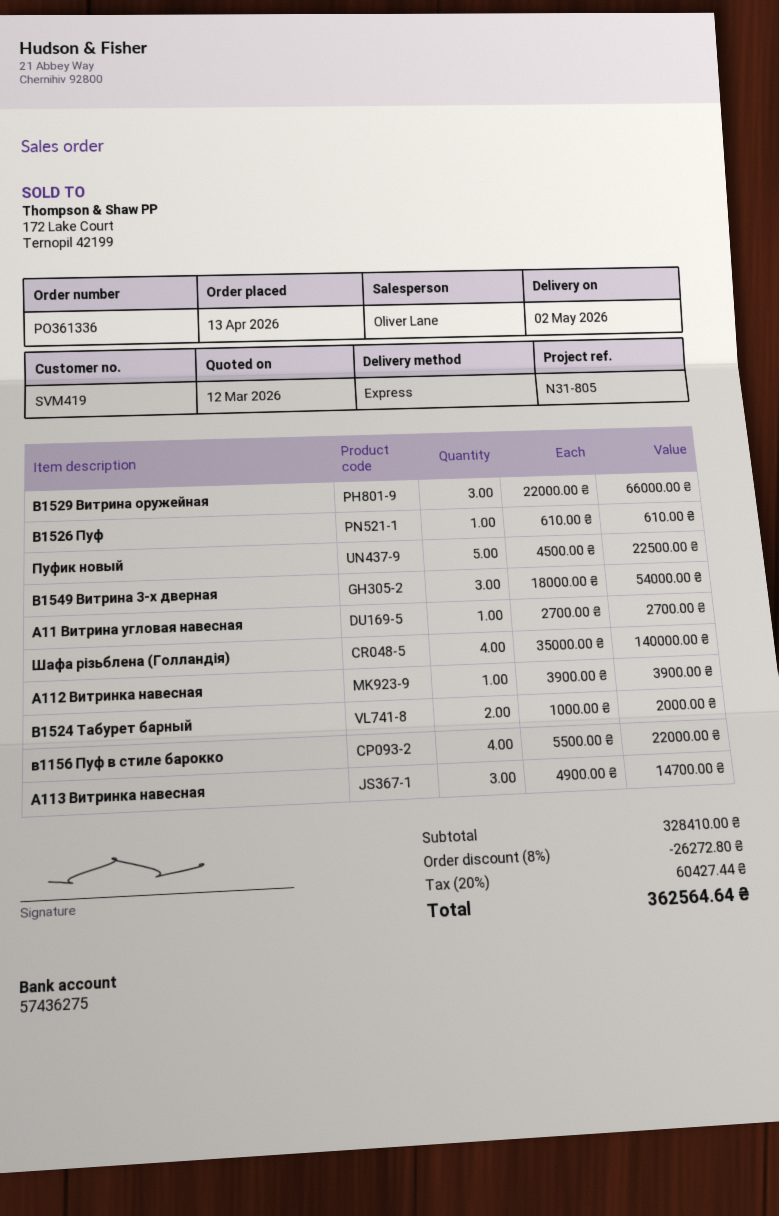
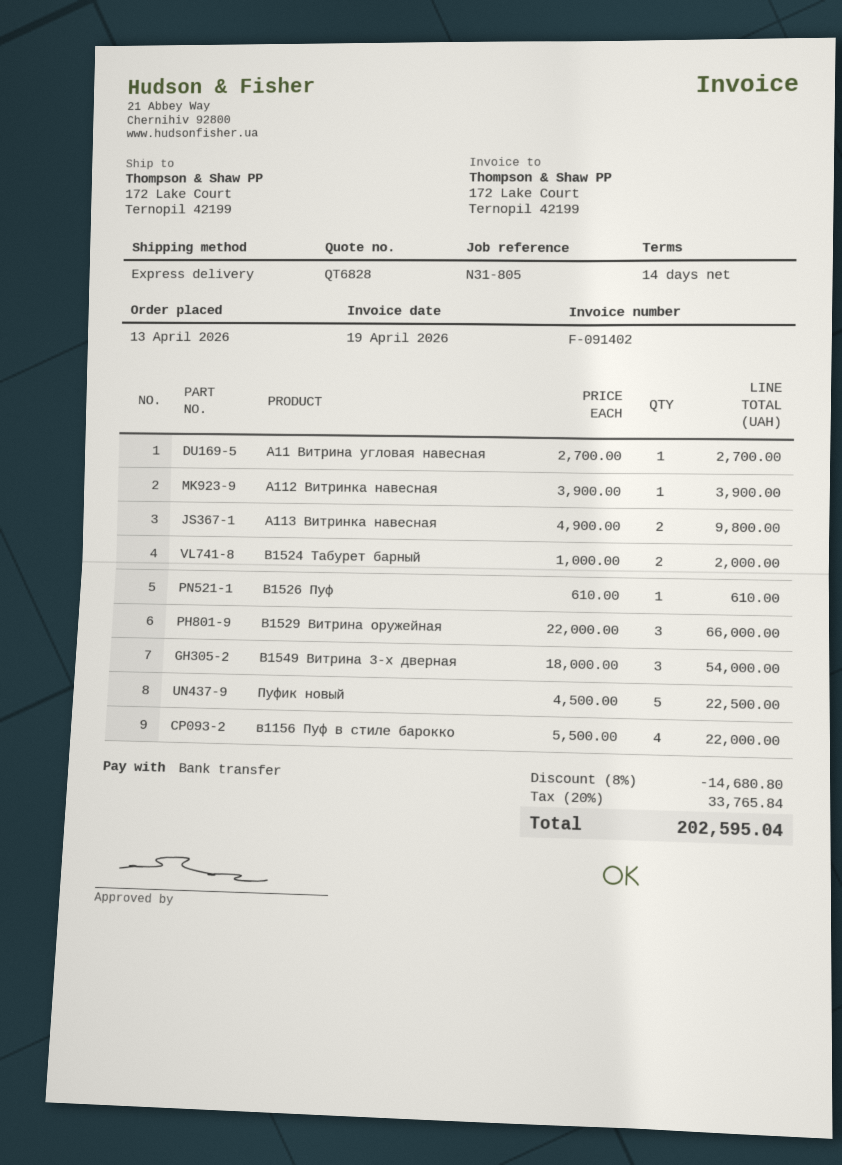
Шафа різьблена (Голландія): 4 x 35000.00 = 140000.00 -> none
А113 Витринка навесная: 3 x 4900.00 = 14700.00 -> 2 x 4900.00 = 9800.00
discount: 8% = 26272.80 -> 8% = 14680.80
tax: 20% = 60427.44 -> 20% = 33765.84
total: 362564.64 -> 202595.04

